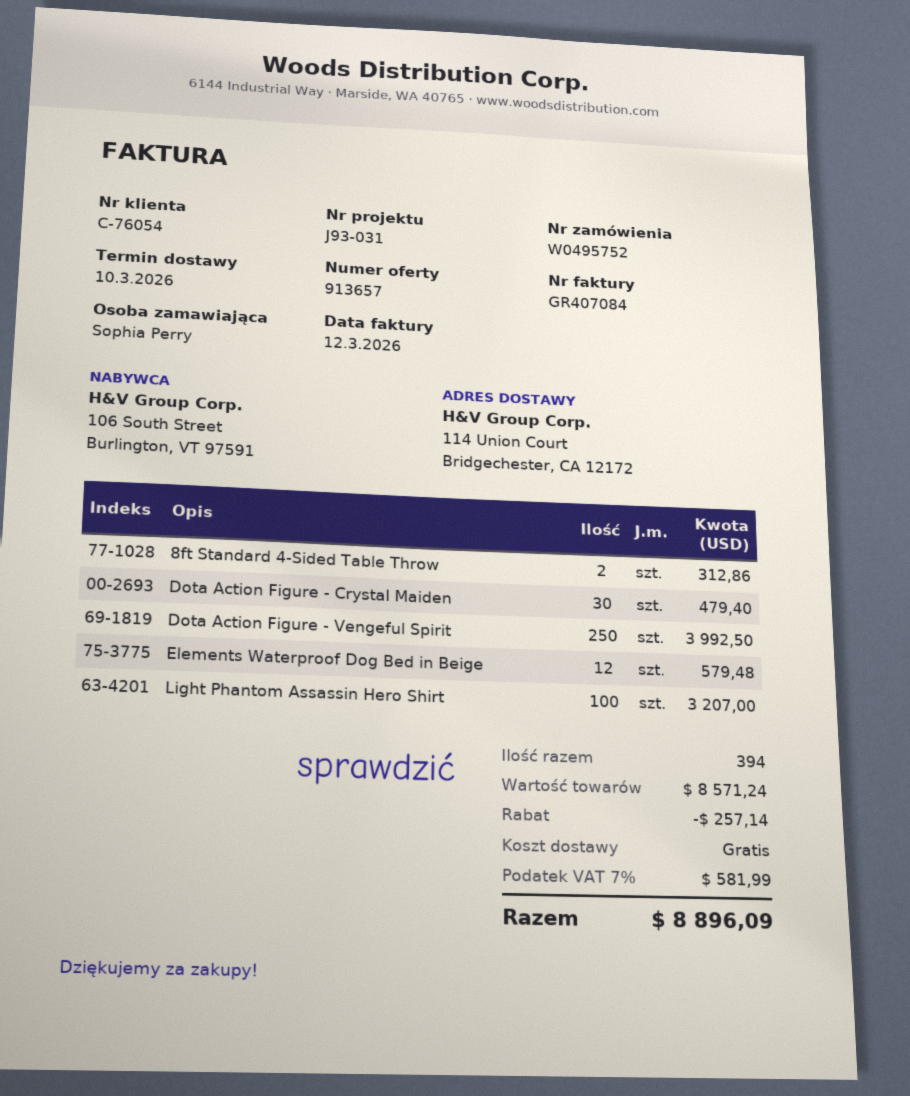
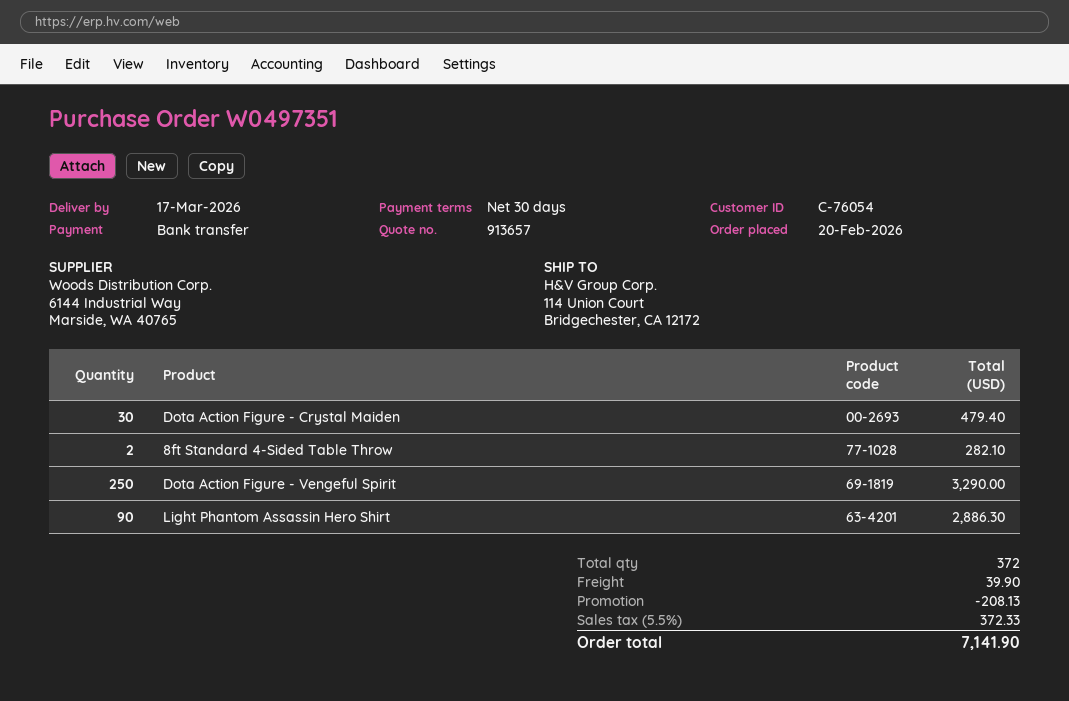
order number: W0495752 -> W0497351
delivery date: 2026-03-10 -> 2026-03-17
8ft Standard 4-Sided Table Throw: 2 for 312.86 -> 2 for 282.10
Dota Action Figure - Vengeful Spirit: 250 for 3992.50 -> 250 for 3290.00
Elements Waterproof Dog Bed in Beige: 12 for 579.48 -> none
Light Phantom Assassin Hero Shirt: 100 for 3207.00 -> 90 for 2886.30
total quantity: 394 -> 372
discount: 257.14 -> 208.13
shipping: 0.00 -> 39.90
tax: 7% = 581.99 -> 5.5% = 372.33
total: 8896.09 -> 7141.90

